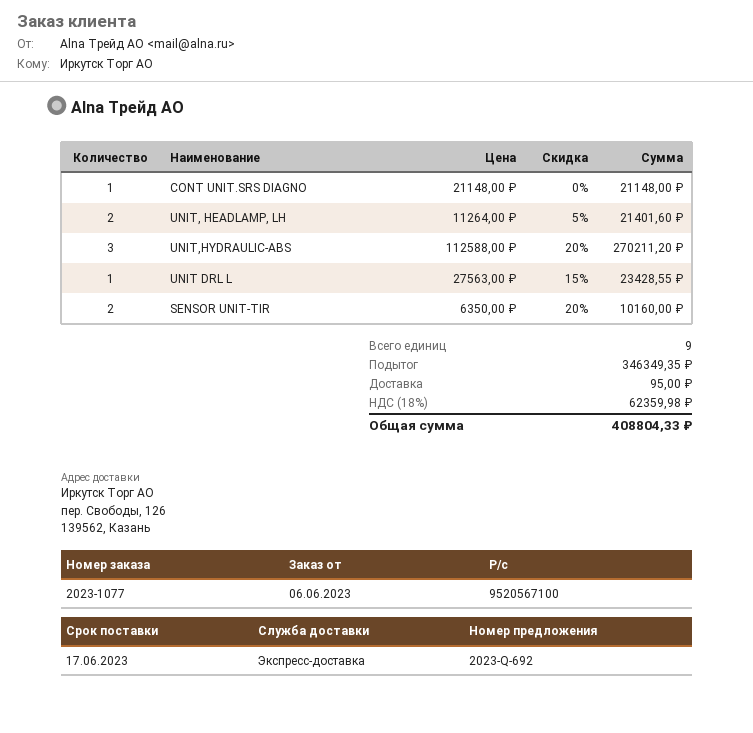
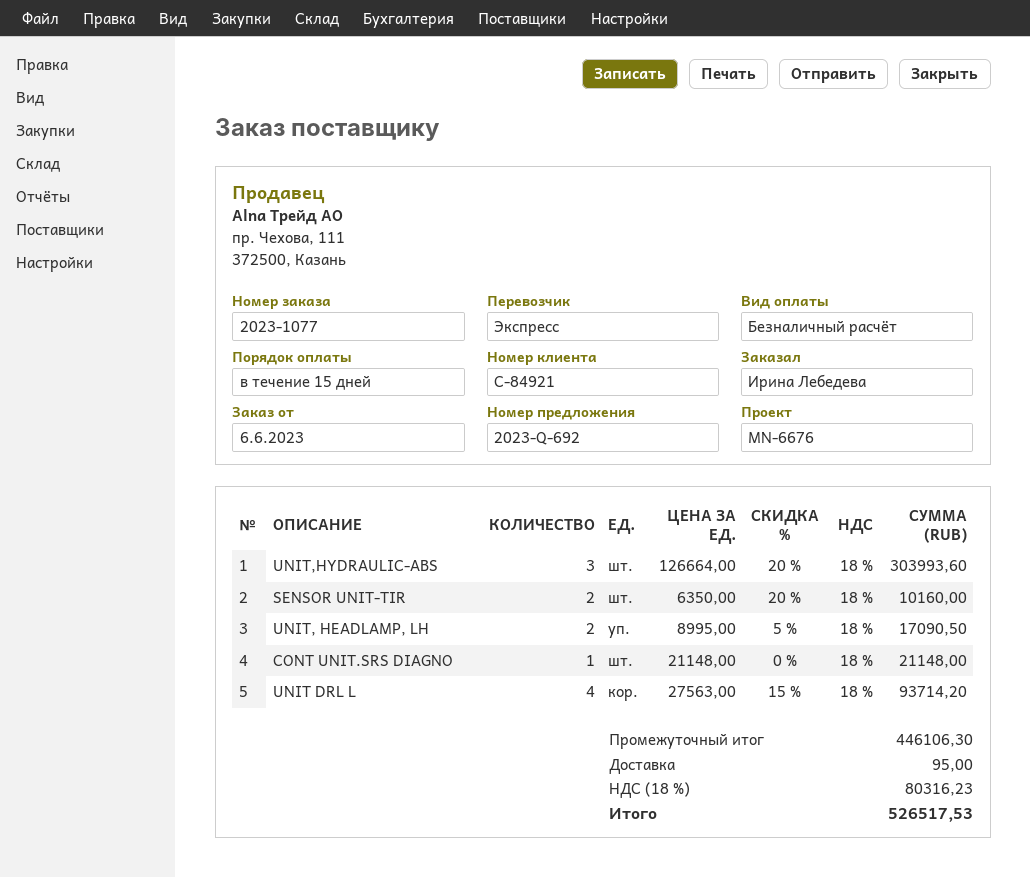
UNIT, HEADLAMP, LH: 2 x 11264.00 - 5% = 21401.60 -> 2 x 8995.00 - 5% = 17090.50
UNIT,HYDRAULIC-ABS: 3 x 112588.00 - 20% = 270211.20 -> 3 x 126664.00 - 20% = 303993.60
UNIT DRL L: 1 x 27563.00 - 15% = 23428.55 -> 4 x 27563.00 - 15% = 93714.20
subtotal: 346349.35 -> 446106.30
tax: 18% = 62359.98 -> 18% = 80316.23
total: 408804.33 -> 526517.53

